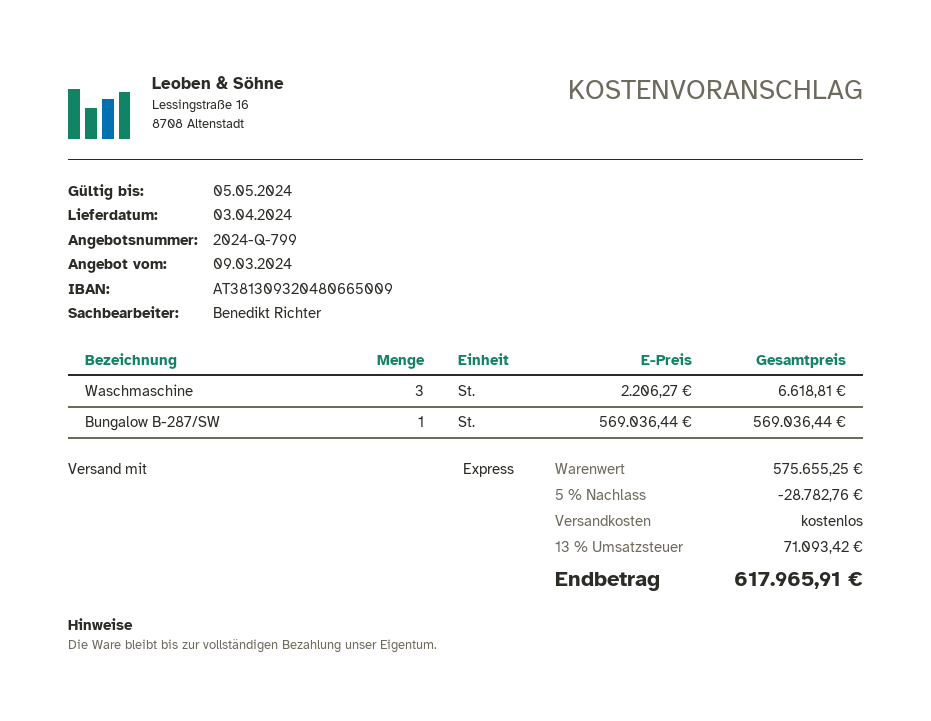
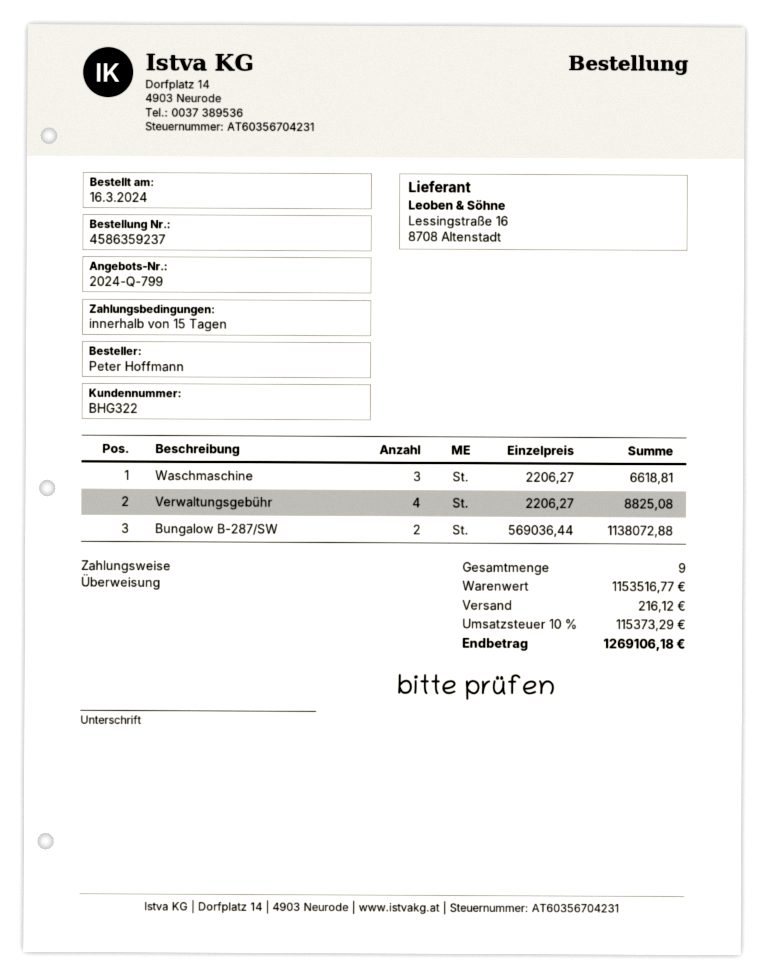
Bungalow B-287/SW: 1 x 569036.44 = 569036.44 -> 2 x 569036.44 = 1138072.88
Verwaltungsgebühr: none -> 4 x 2206.27 = 8825.08
subtotal: 575655.25 -> 1153516.77
discount: 5% = 28782.76 -> none
shipping: 0.00 -> 216.12
tax: 13% = 71093.42 -> 10% = 115373.29
total: 617965.91 -> 1269106.18

